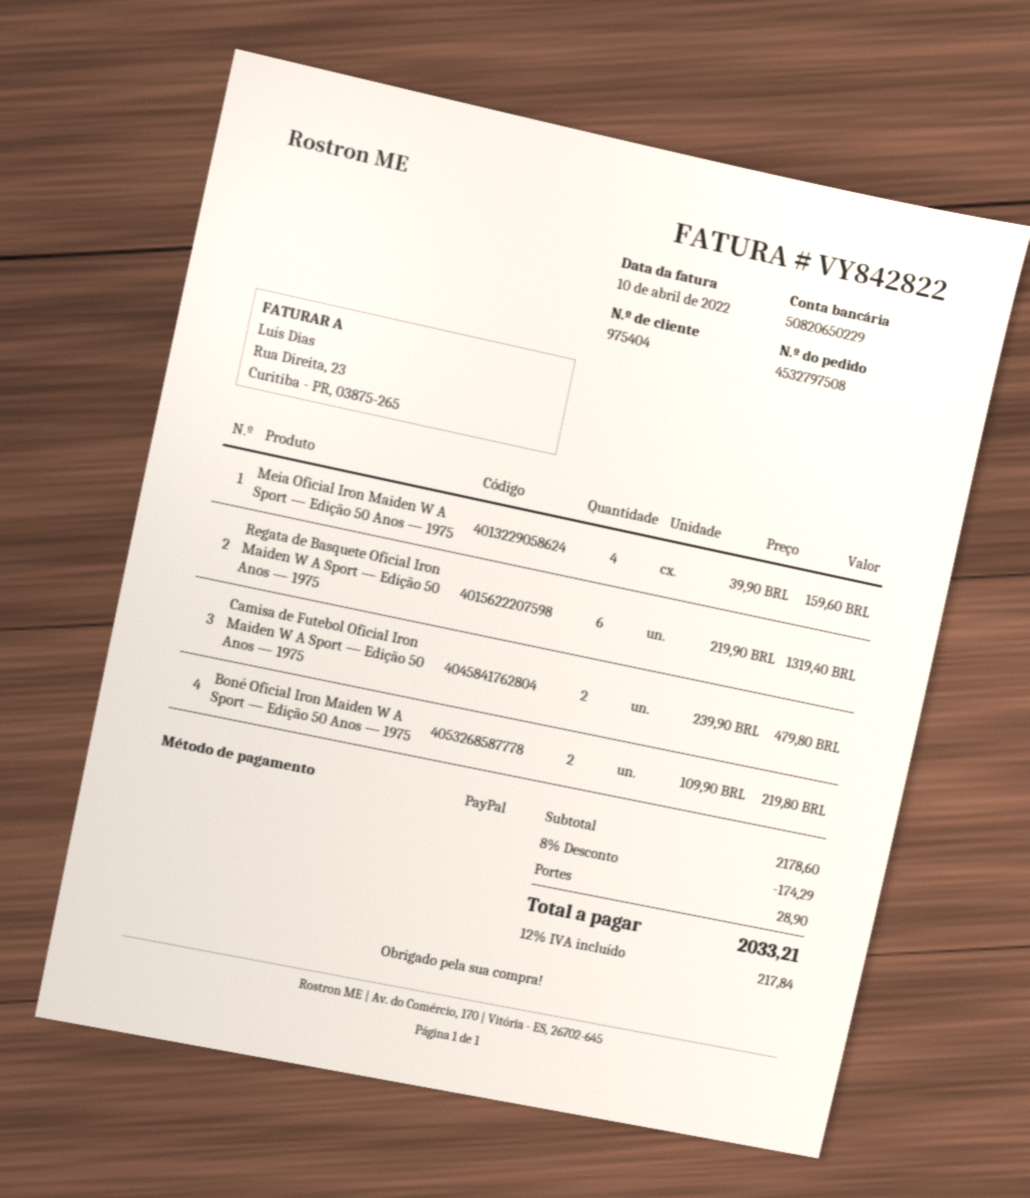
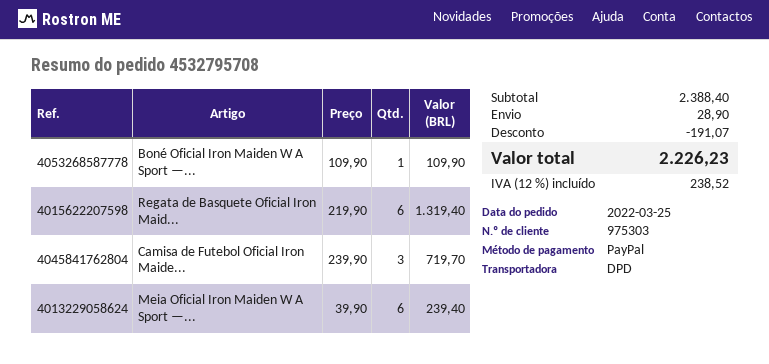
order number: 4532797508 -> 4532795708
customer number: 975404 -> 975303
Meia Oficial Iron Maiden W A Sport — Edição 50 Anos — 1975: 4 x 39.90 = 159.60 -> 6 x 39.90 = 239.40
Camisa de Futebol Oficial Iron Maiden W A Sport — Edição 50 Anos — 1975: 2 x 239.90 = 479.80 -> 3 x 239.90 = 719.70
Boné Oficial Iron Maiden W A Sport — Edição 50 Anos — 1975: 2 x 109.90 = 219.80 -> 1 x 109.90 = 109.90
subtotal: 2178.60 -> 2388.40
discount: 174.29 -> 191.07
tax: 12% = 217.84 -> 12% = 238.52
total: 2033.21 -> 2226.23

